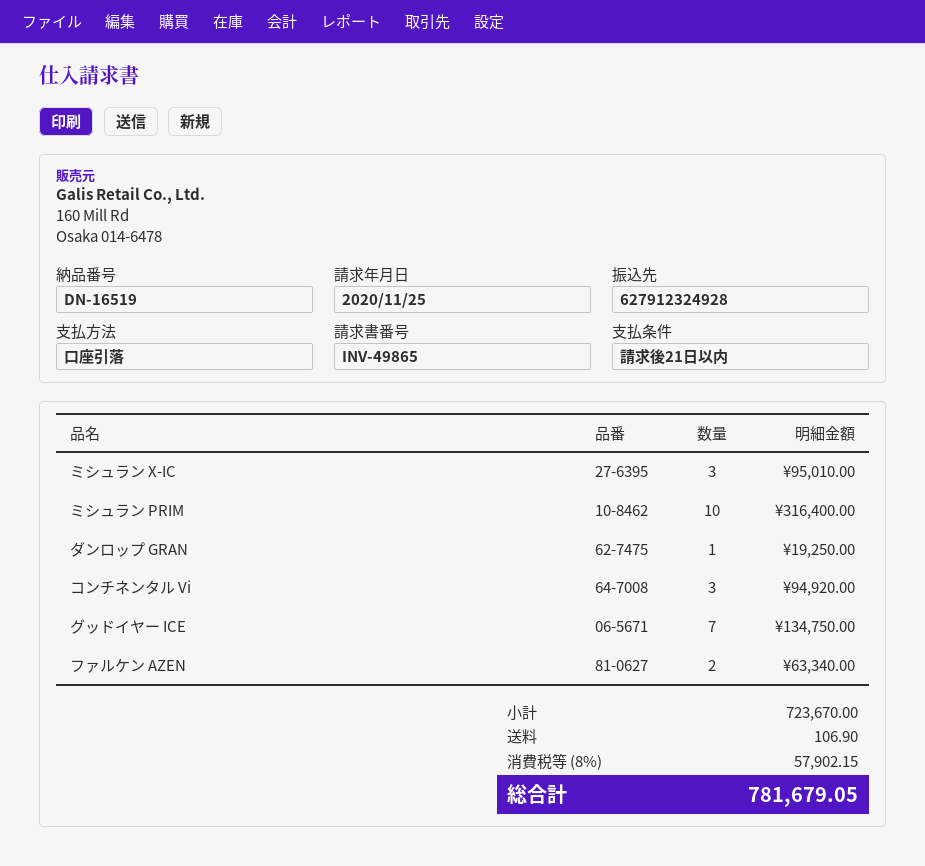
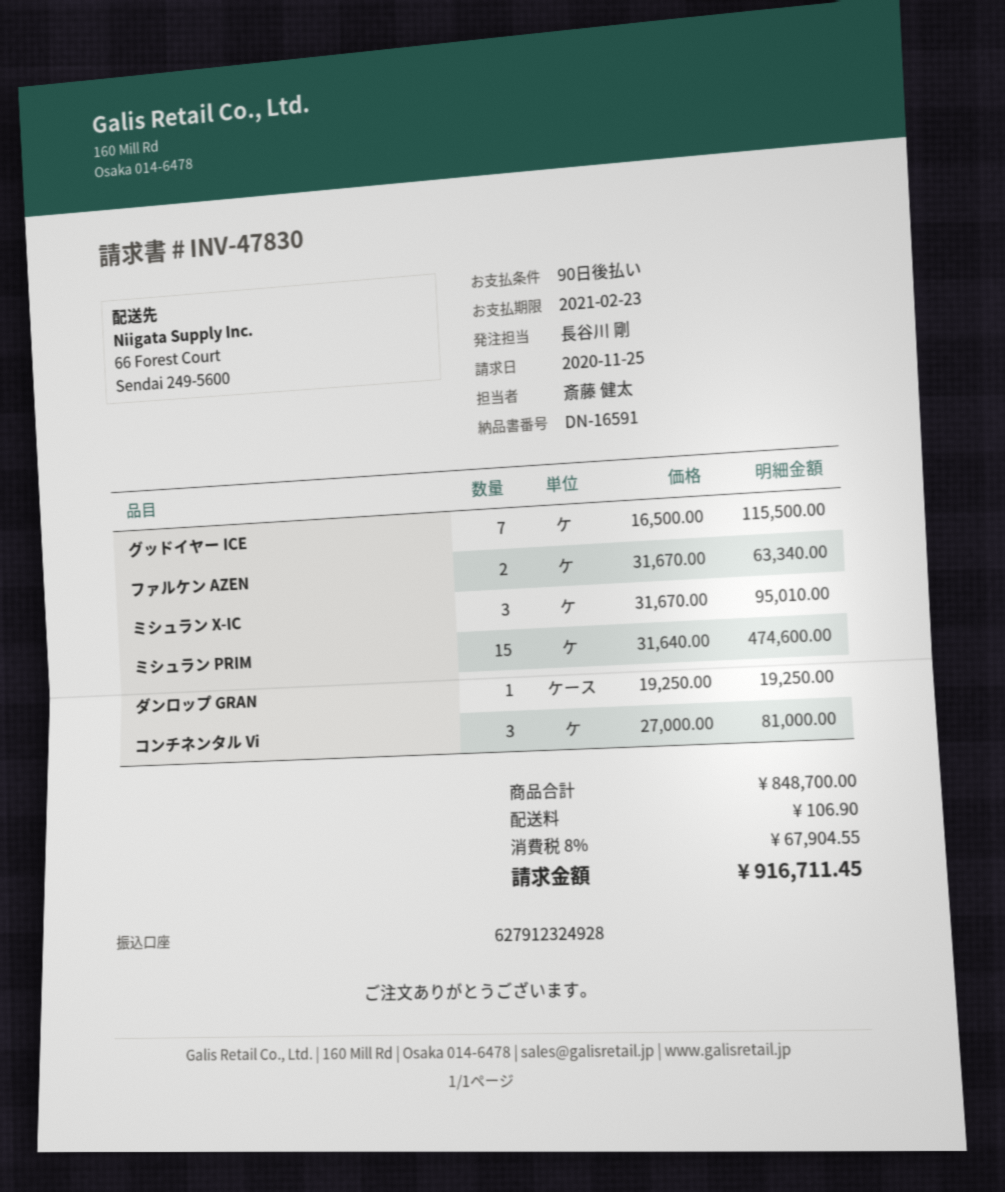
delivery note number: DN-16519 -> DN-16591
invoice number: INV-49865 -> INV-47830
payment terms: 21 days -> 90 days
ミシュラン PRIM: 10 for 316400.00 -> 15 for 474600.00
コンチネンタル Vi: 3 for 94920.00 -> 3 for 81000.00
グッドイヤー ICE: 7 for 134750.00 -> 7 for 115500.00
subtotal: 723670.00 -> 848700.00
tax: 8% = 57902.15 -> 8% = 67904.55
total: 781679.05 -> 916711.45

